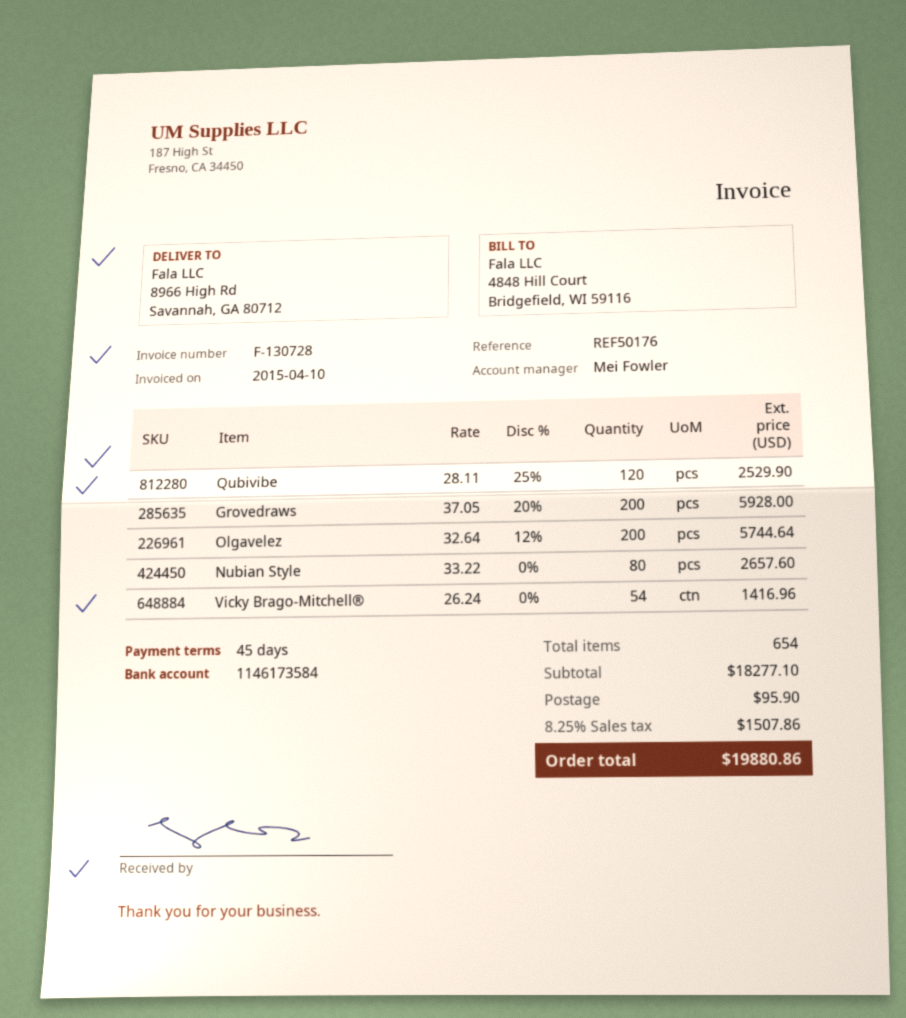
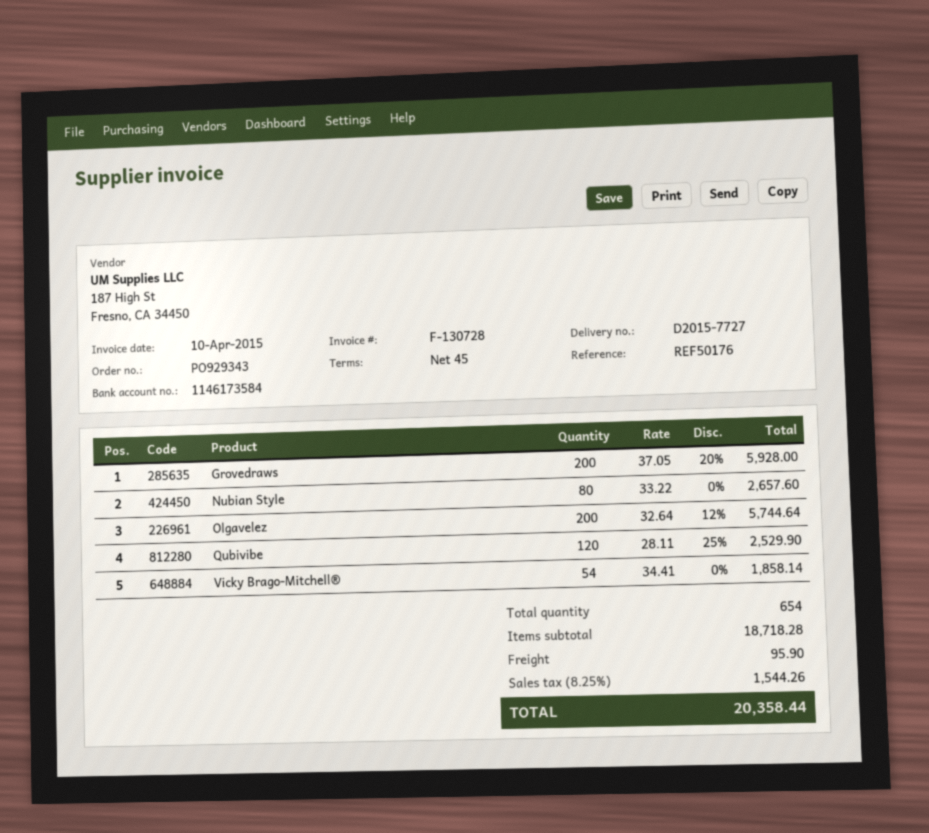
Vicky Brago-Mitchell®: 54 x 26.24 = 1416.96 -> 54 x 34.41 = 1858.14
subtotal: 18277.10 -> 18718.28
tax: 8.25% = 1507.86 -> 8.25% = 1544.26
total: 19880.86 -> 20358.44

